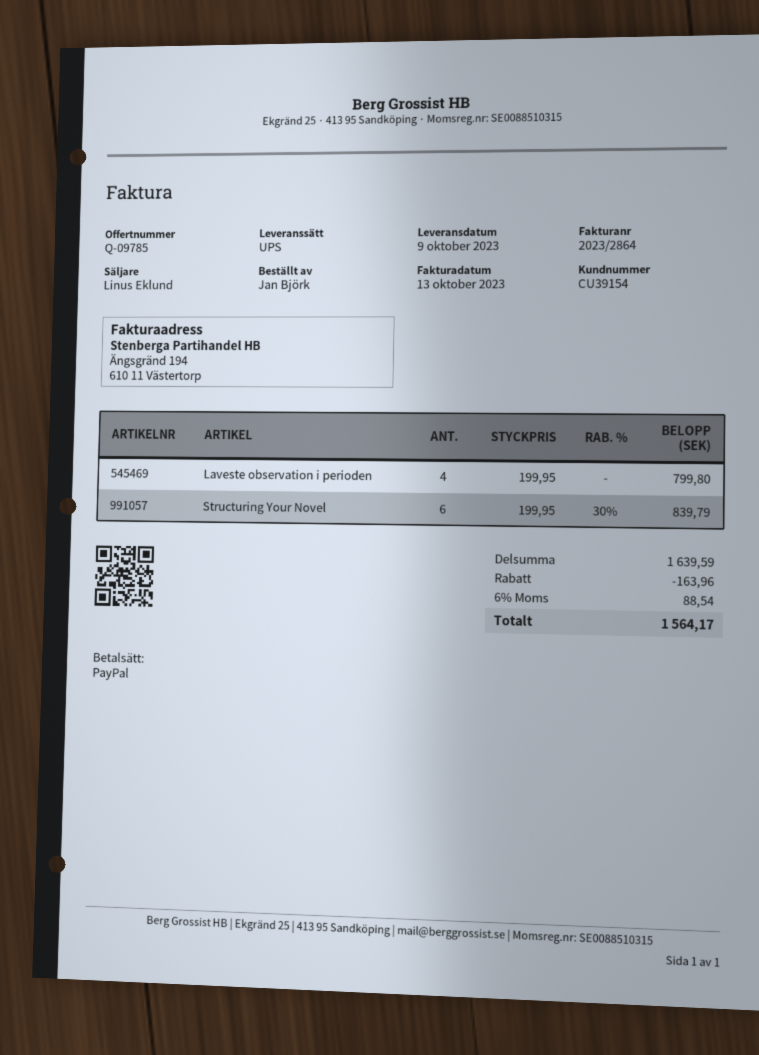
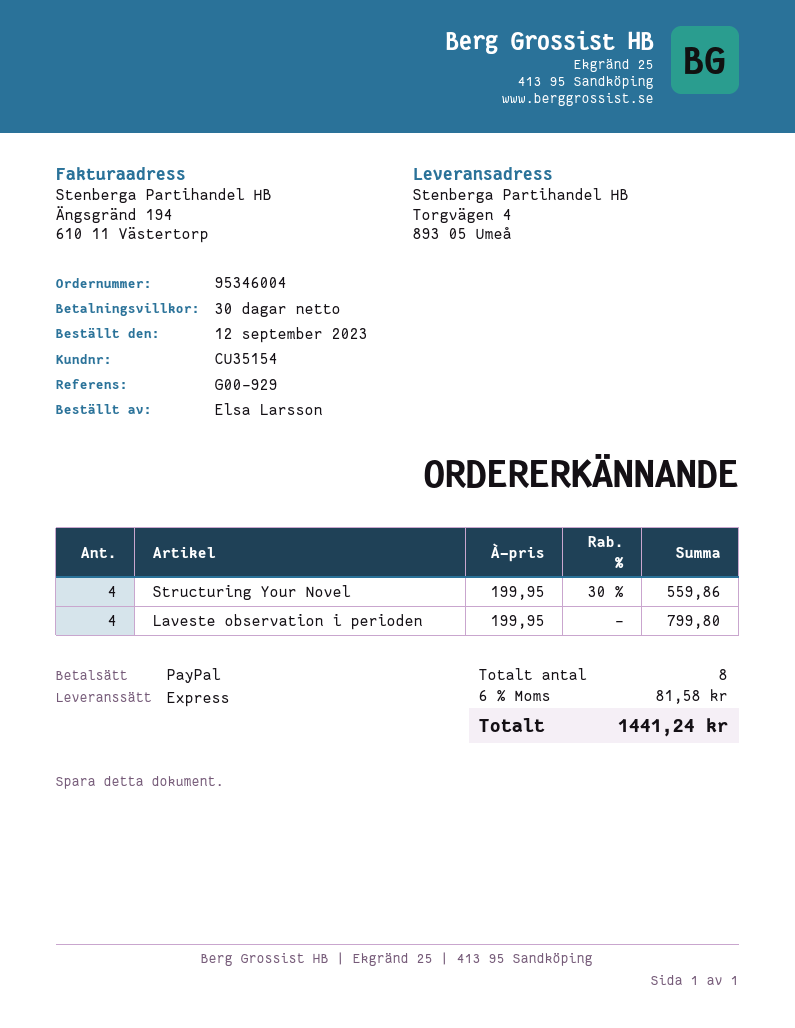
customer number: CU39154 -> CU35154
ordered by: Jan Björk -> Elsa Larsson
shipping method: UPS -> express
Structuring Your Novel: 6 x 199.95 - 30% = 839.79 -> 4 x 199.95 - 30% = 559.86
discount: 163.96 -> none
tax: 6% = 88.54 -> 6% = 81.58
total: 1564.17 -> 1441.24

